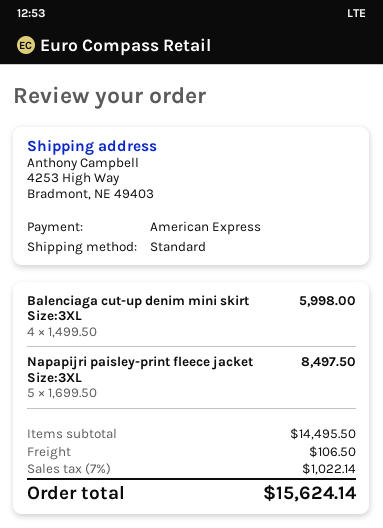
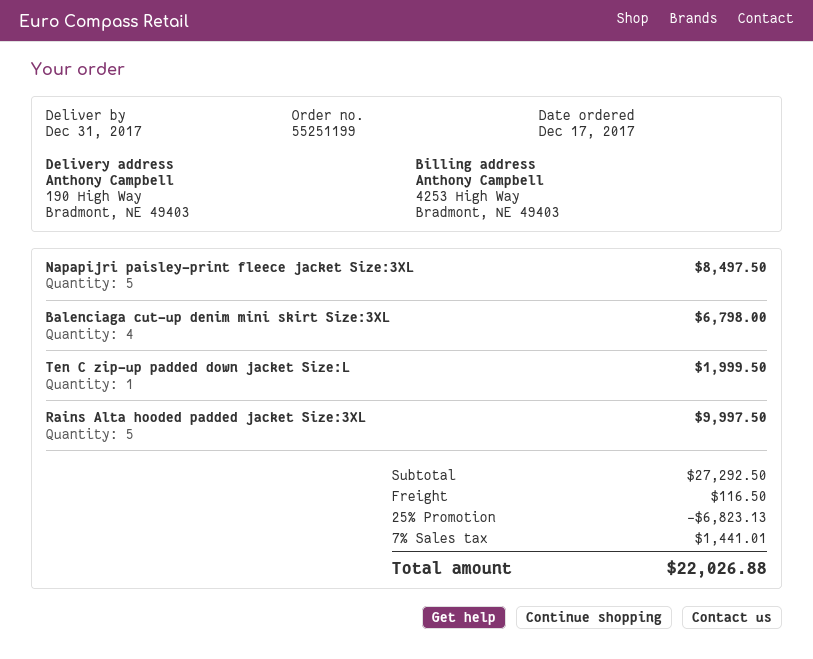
ship to: 4253 High Way, Bradmont, NE 49403 -> 190 High Way, Bradmont, NE 49403
Balenciaga cut-up denim mini skirt Size:3XL: 4 for 5998.00 -> 4 for 6798.00
Ten C zip-up padded down jacket Size:L: none -> 1 for 1999.50
Rains Alta hooded padded jacket Size:3XL: none -> 5 for 9997.50
subtotal: 14495.50 -> 27292.50
discount: none -> 25% = 6823.13
shipping: 106.50 -> 116.50
tax: 7% = 1022.14 -> 7% = 1441.01
total: 15624.14 -> 22026.88

